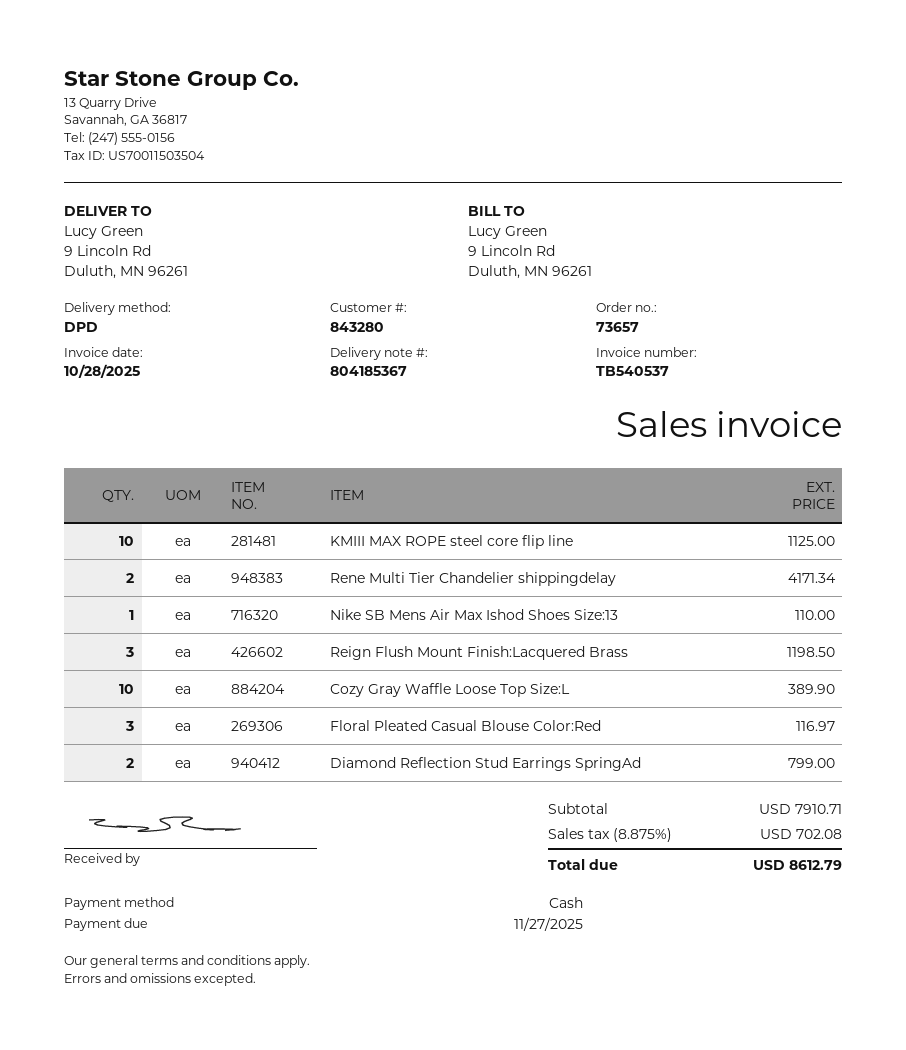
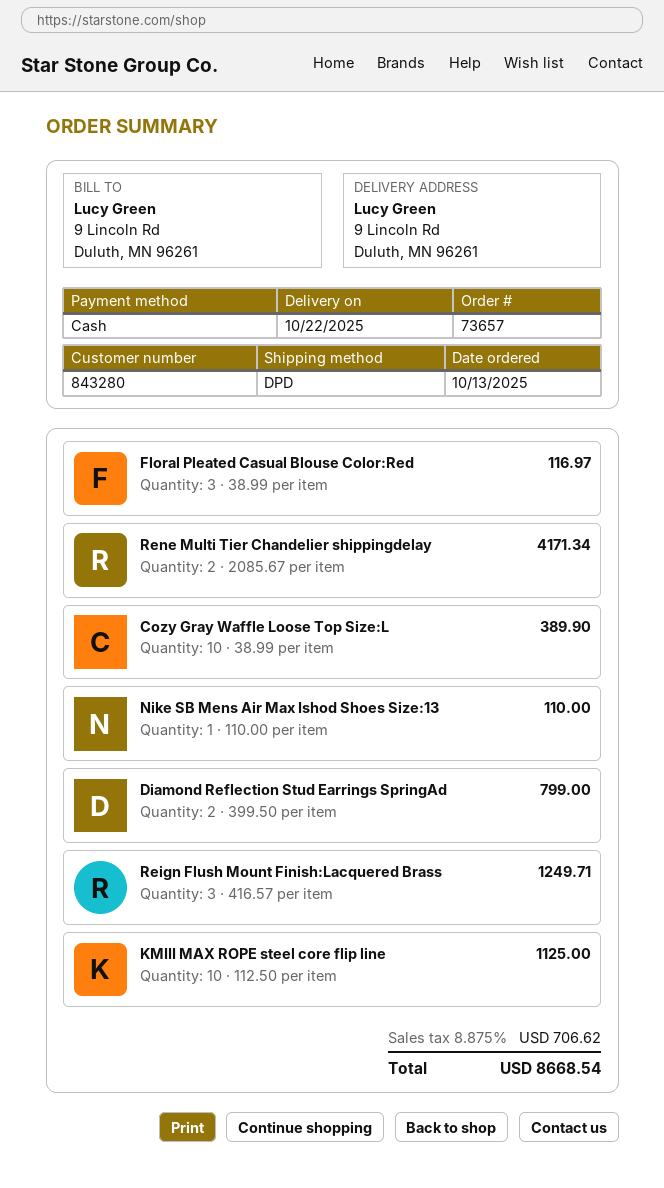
Reign Flush Mount Finish:Lacquered Brass: 3 for 1198.50 -> 3 for 1249.71
tax: 8.875% = 702.08 -> 8.875% = 706.62
total: 8612.79 -> 8668.54

